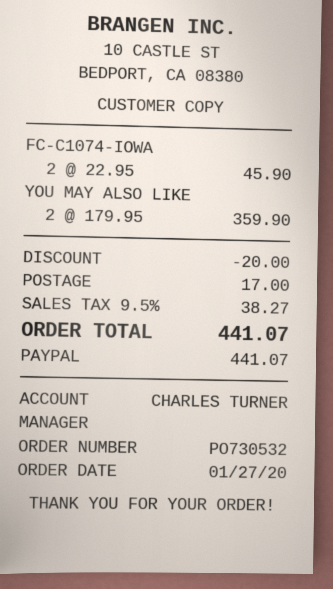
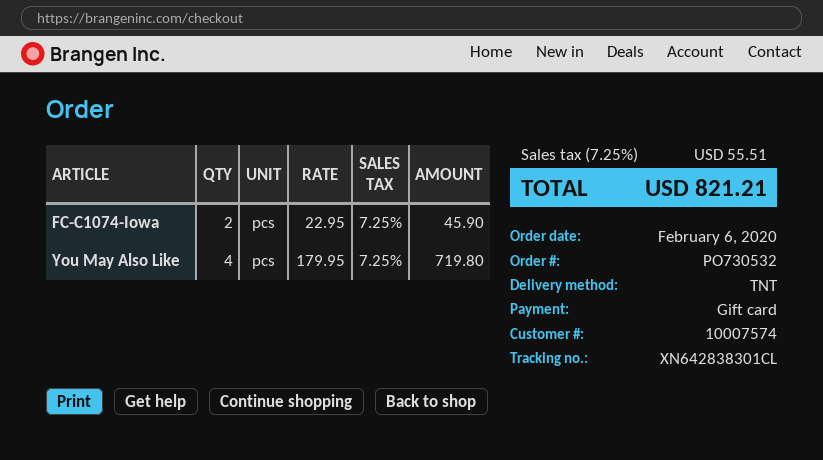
order date: 2020-01-27 -> 2020-02-06
payment method: PayPal -> gift card
YOU MAY ALSO LIKE: 2 x 179.95 = 359.90 -> 4 x 179.95 = 719.80
discount: 20.00 -> none
shipping: 17.00 -> none
tax: 9.5% = 38.27 -> 7.25% = 55.51
total: 441.07 -> 821.21

